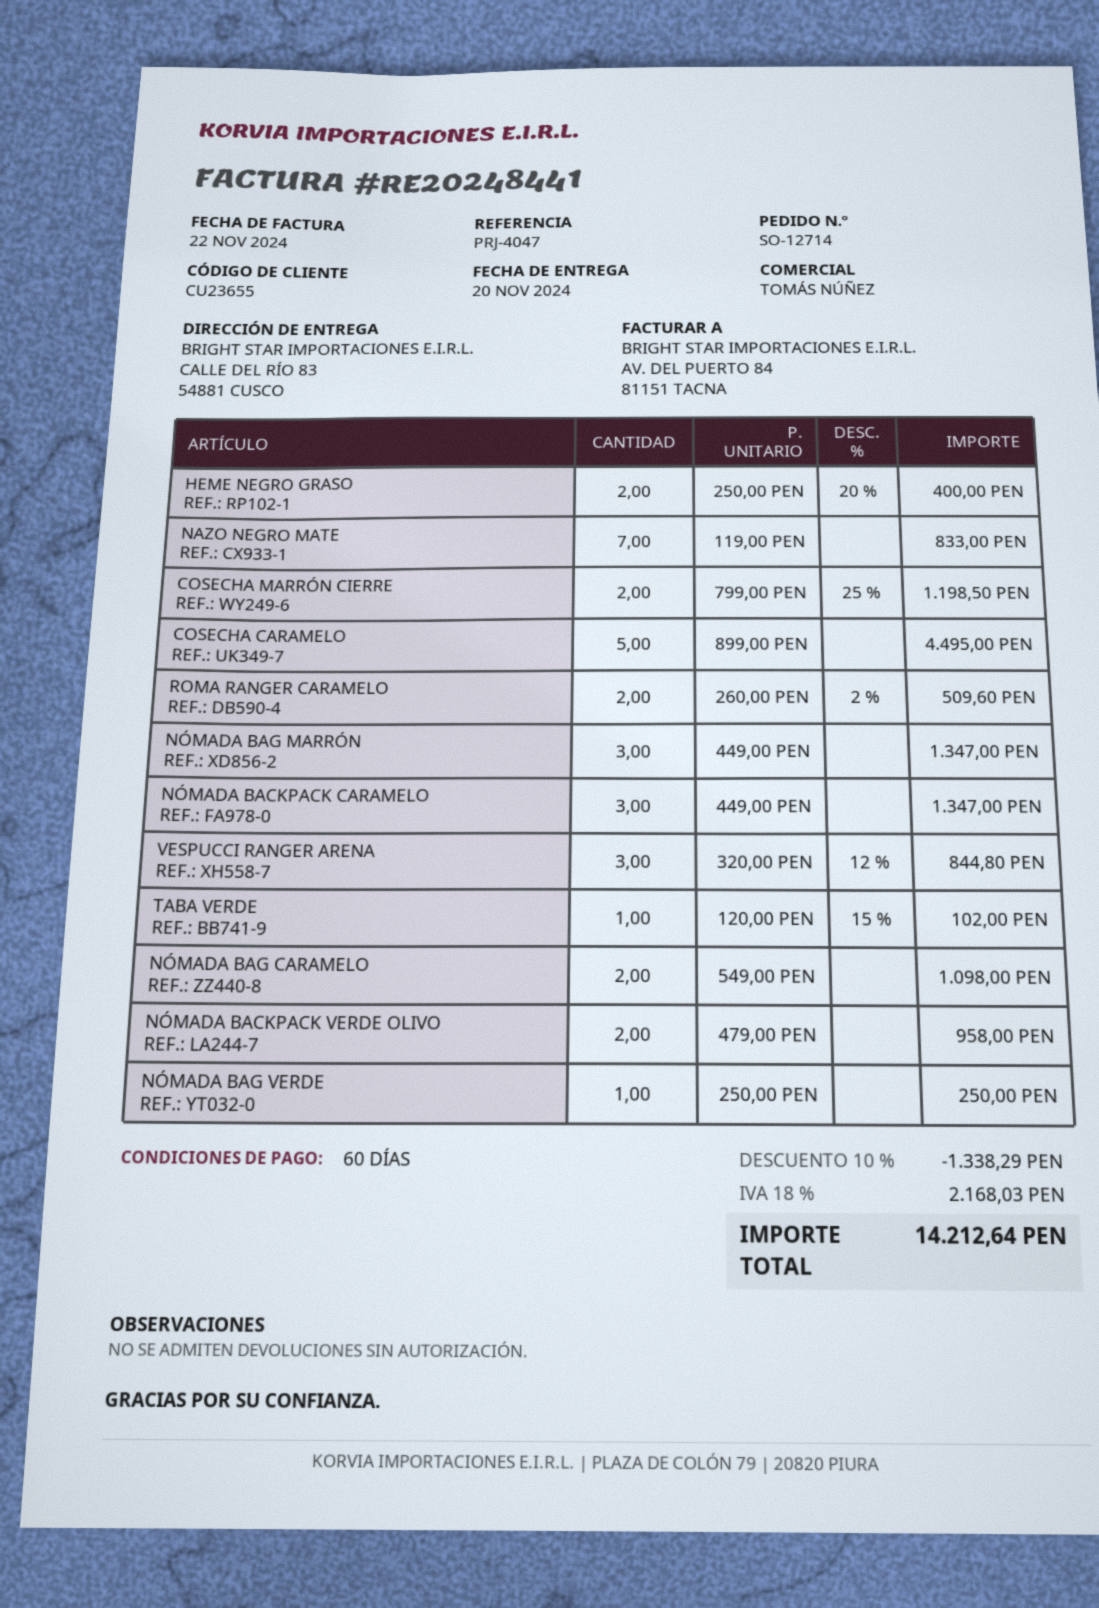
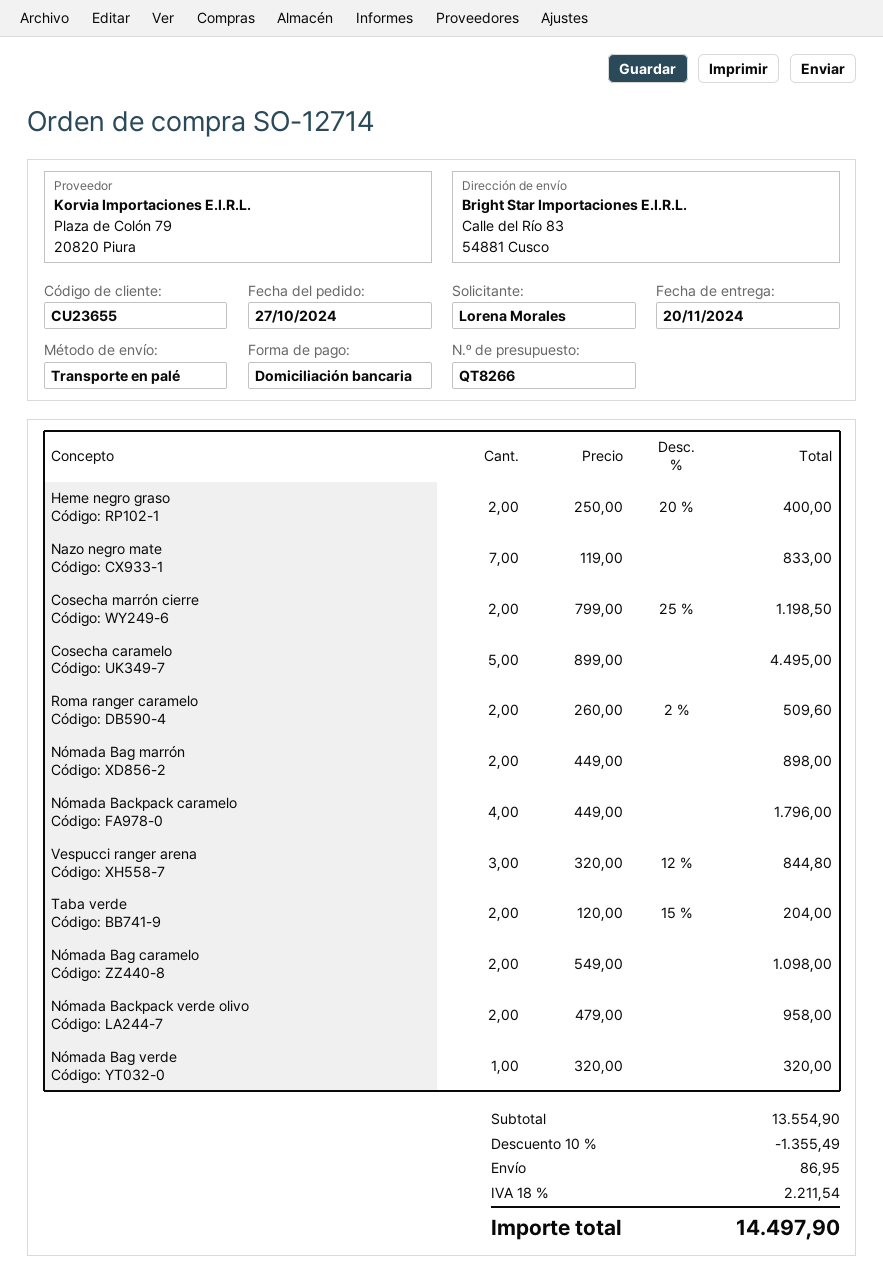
NÓMADA BAG MARRÓN: 3 x 449.00 = 1347.00 -> 2 x 449.00 = 898.00
NÓMADA BACKPACK CARAMELO: 3 x 449.00 = 1347.00 -> 4 x 449.00 = 1796.00
TABA VERDE: 1 x 120.00 - 15% = 102.00 -> 2 x 120.00 - 15% = 204.00
NÓMADA BAG VERDE: 1 x 250.00 = 250.00 -> 1 x 320.00 = 320.00
discount: 10% = 1338.29 -> 10% = 1355.49
shipping: none -> 86.95
tax: 18% = 2168.03 -> 18% = 2211.54
total: 14212.64 -> 14497.90

